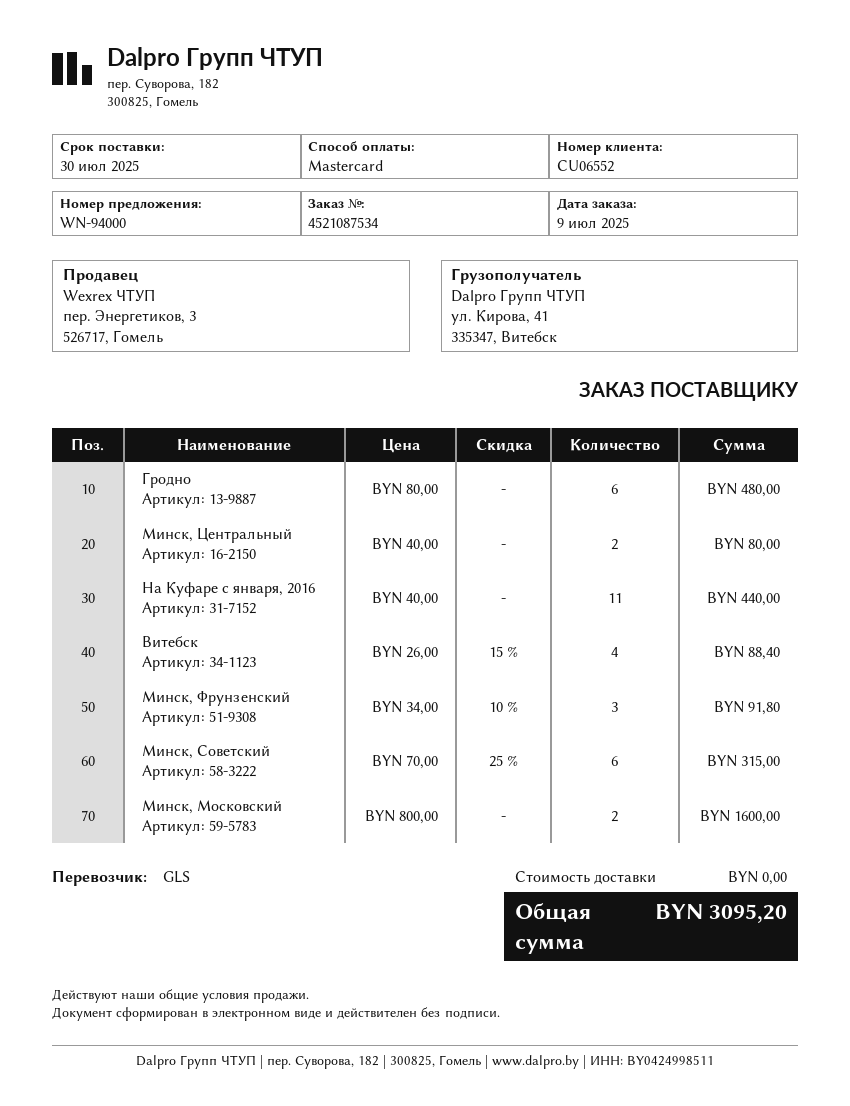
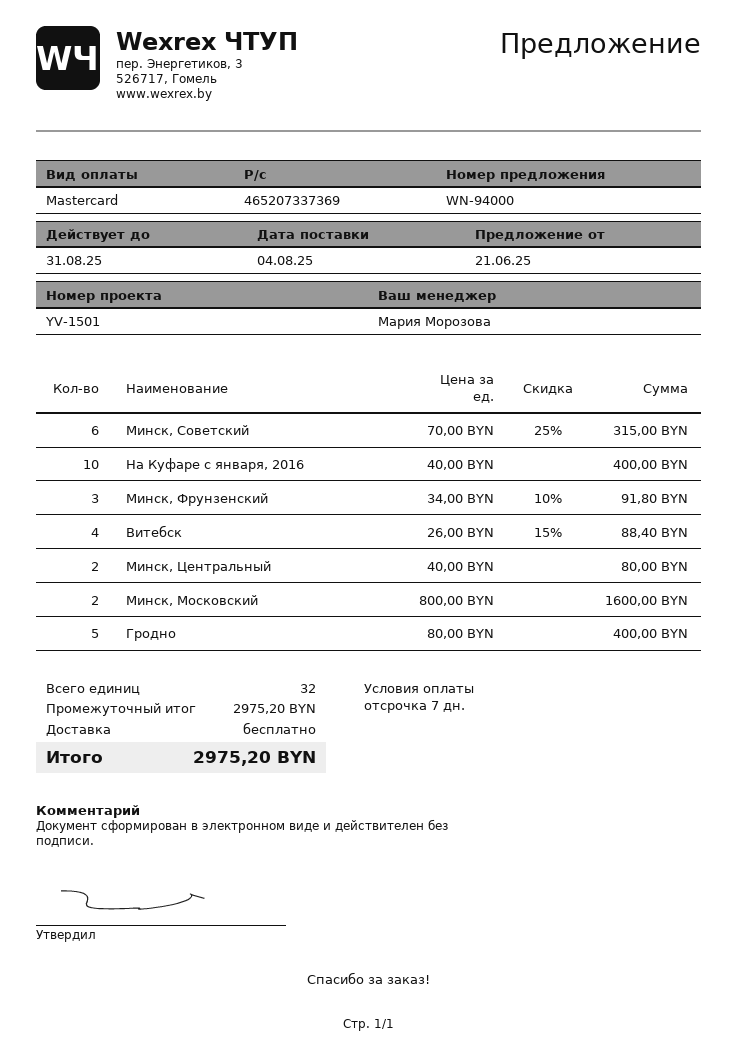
delivery date: 2025-07-30 -> 2025-08-04
Гродно: 6 x 80.00 = 480.00 -> 5 x 80.00 = 400.00
На Куфаре с января, 2016: 11 x 40.00 = 440.00 -> 10 x 40.00 = 400.00
total: 3095.20 -> 2975.20

